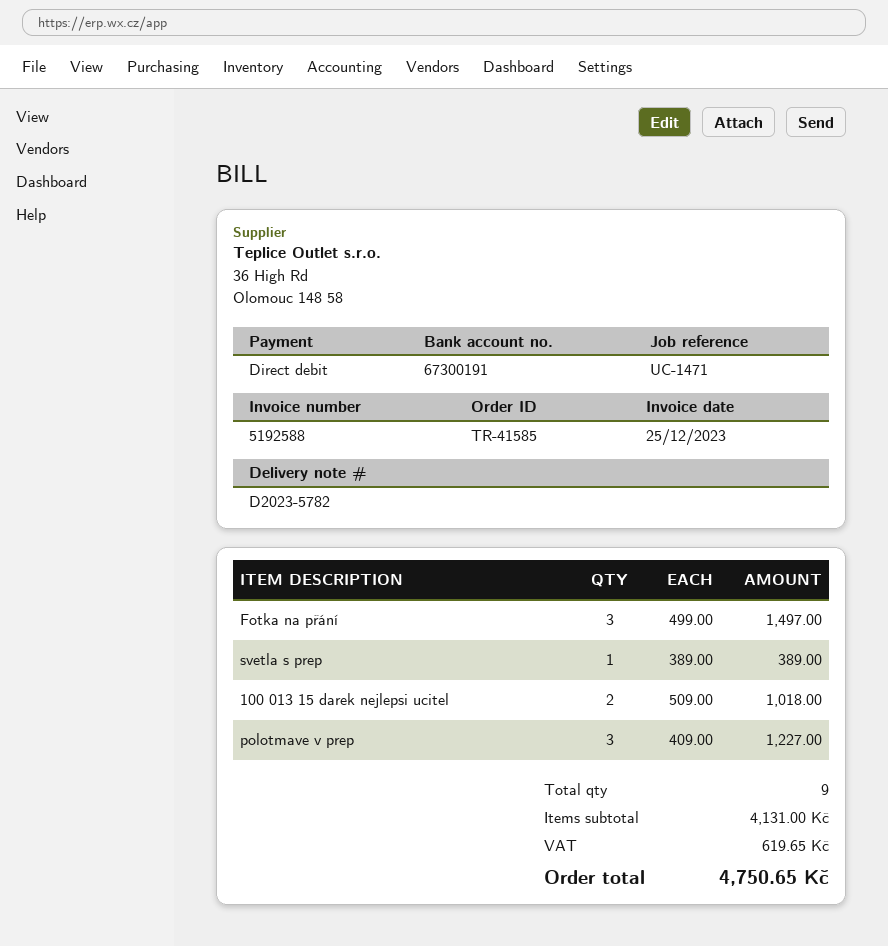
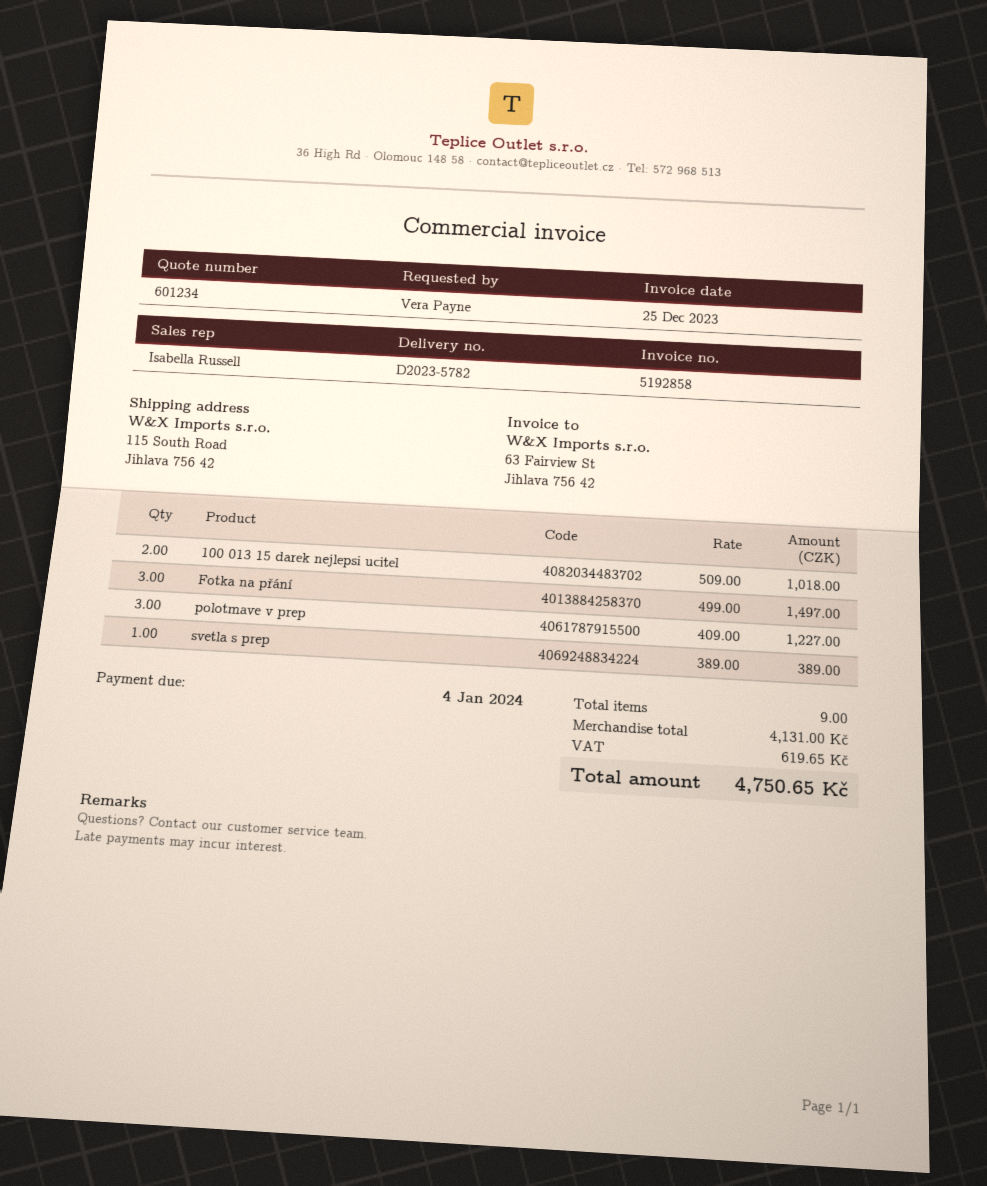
invoice number: 5192588 -> 5192858

